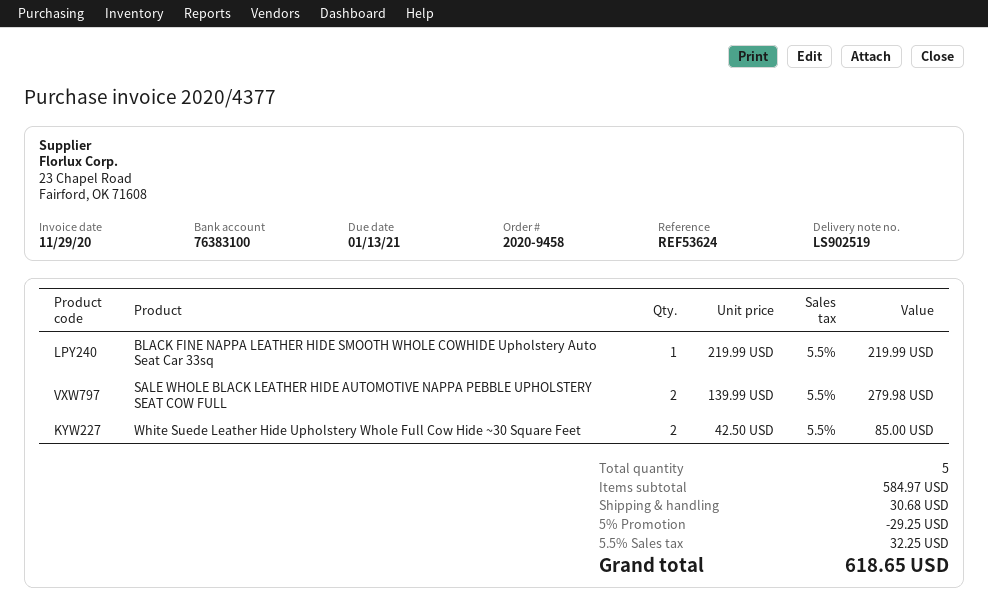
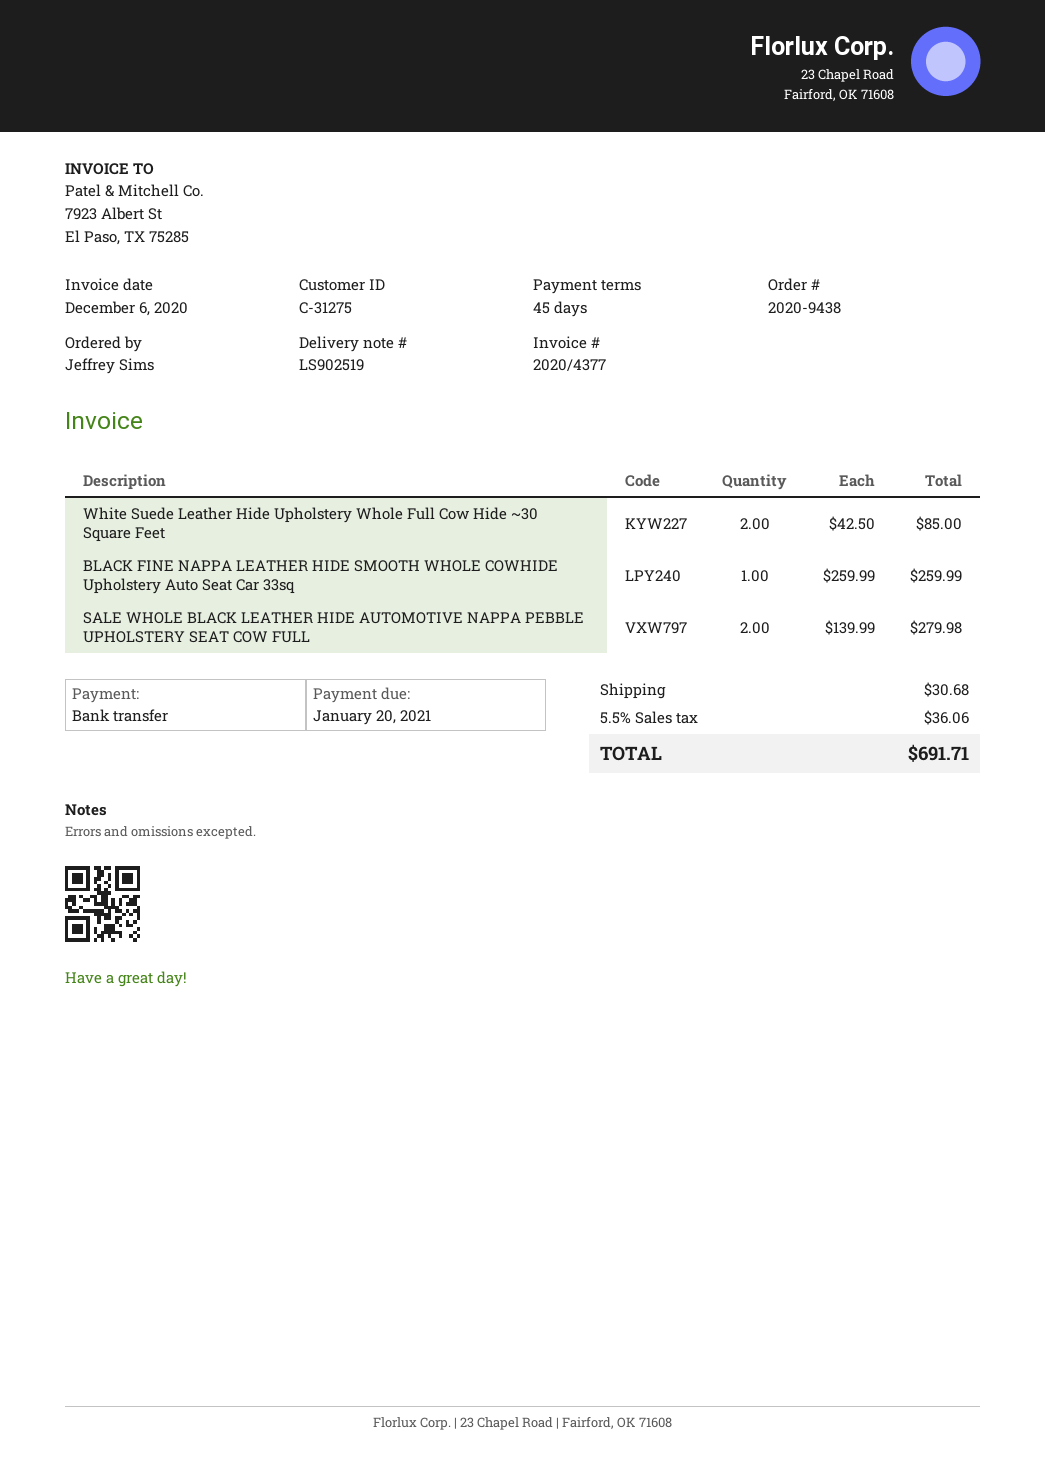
order number: 2020-9458 -> 2020-9438
invoice date: 2020-11-29 -> 2020-12-06
due date: 2021-01-13 -> 2021-01-20
BLACK FINE NAPPA LEATHER HIDE SMOOTH WHOLE COWHIDE Upholstery Auto Seat Car 33sq: 1 x 219.99 = 219.99 -> 1 x 259.99 = 259.99
discount: 5% = 29.25 -> none
tax: 5.5% = 32.25 -> 5.5% = 36.06
total: 618.65 -> 691.71

